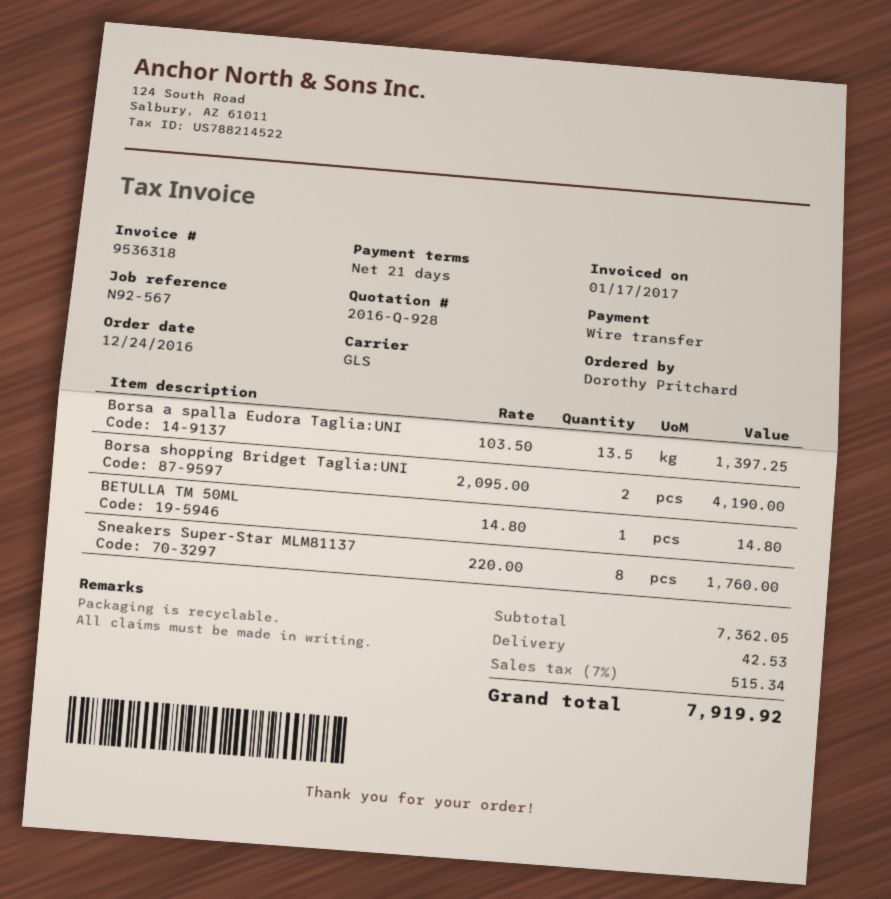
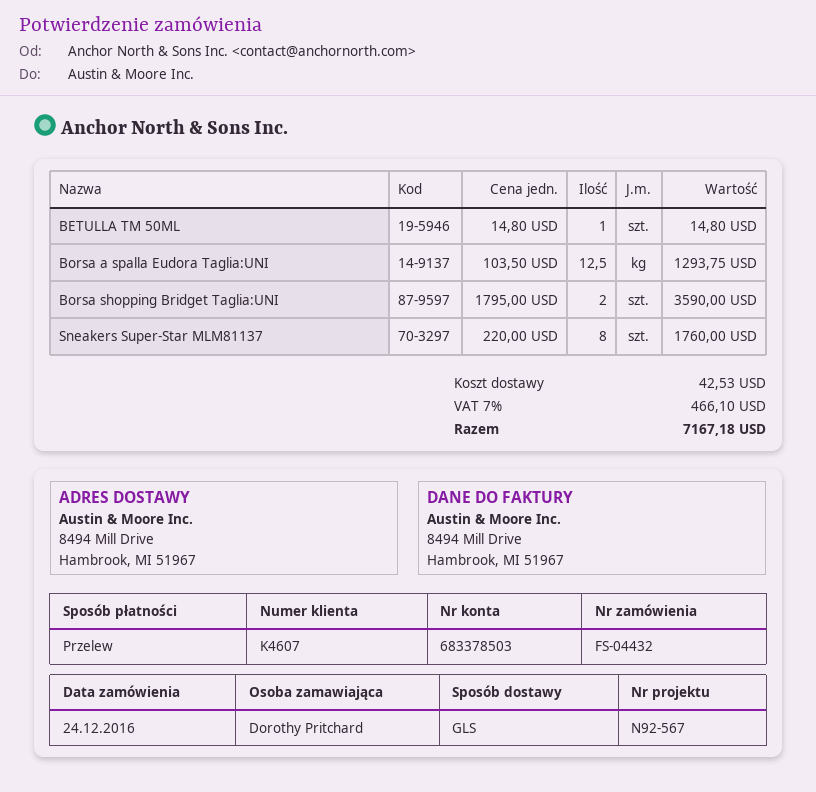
Borsa a spalla Eudora Taglia:UNI: 13.5 x 103.50 = 1397.25 -> 12.5 x 103.50 = 1293.75
Borsa shopping Bridget Taglia:UNI: 2 x 2095.00 = 4190.00 -> 2 x 1795.00 = 3590.00
tax: 7% = 515.34 -> 7% = 466.10
total: 7919.92 -> 7167.18

